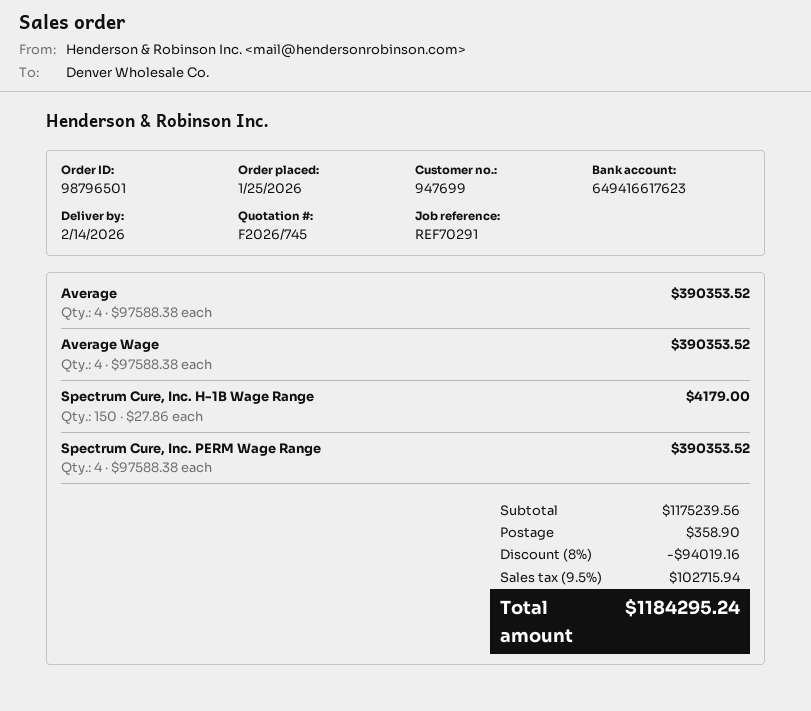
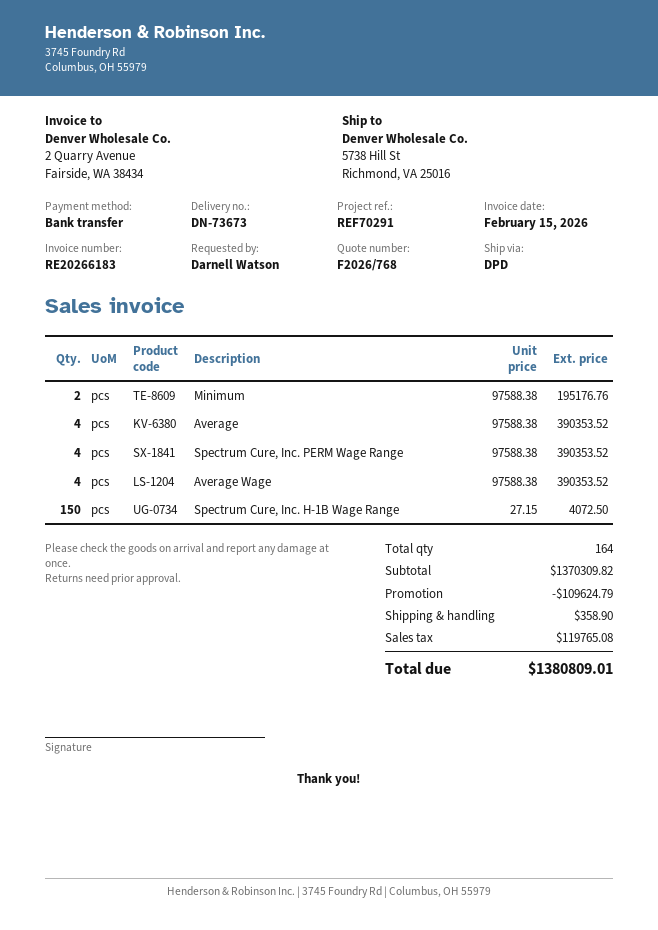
quote number: F2026/745 -> F2026/768
Spectrum Cure, Inc. H-1B Wage Range: 150 x 27.86 = 4179.00 -> 150 x 27.15 = 4072.50
Minimum: none -> 2 x 97588.38 = 195176.76
subtotal: 1175239.56 -> 1370309.82
discount: 94019.16 -> 109624.79
tax: 102715.94 -> 119765.08
total: 1184295.24 -> 1380809.01

